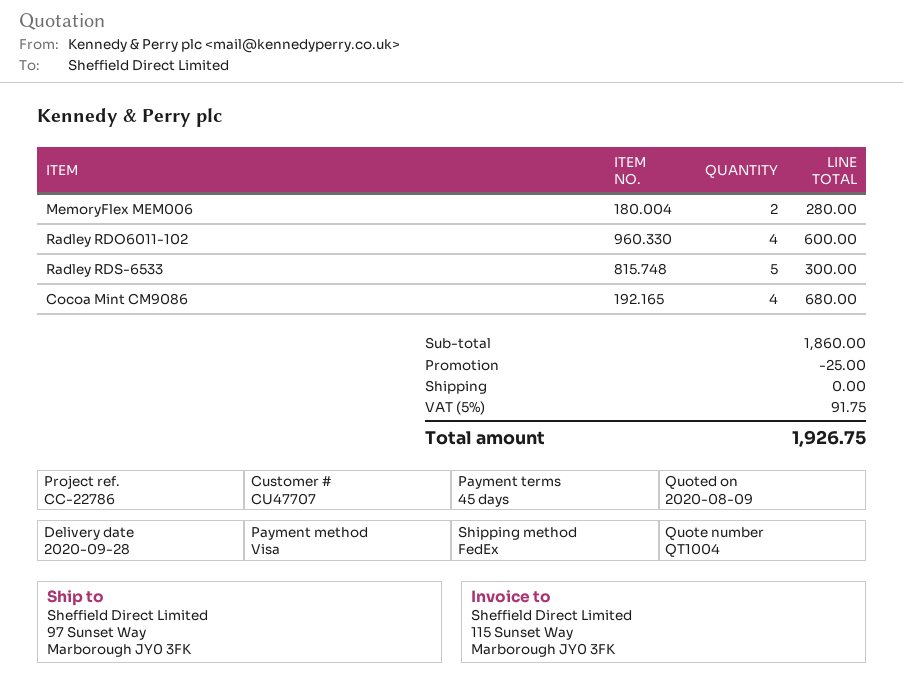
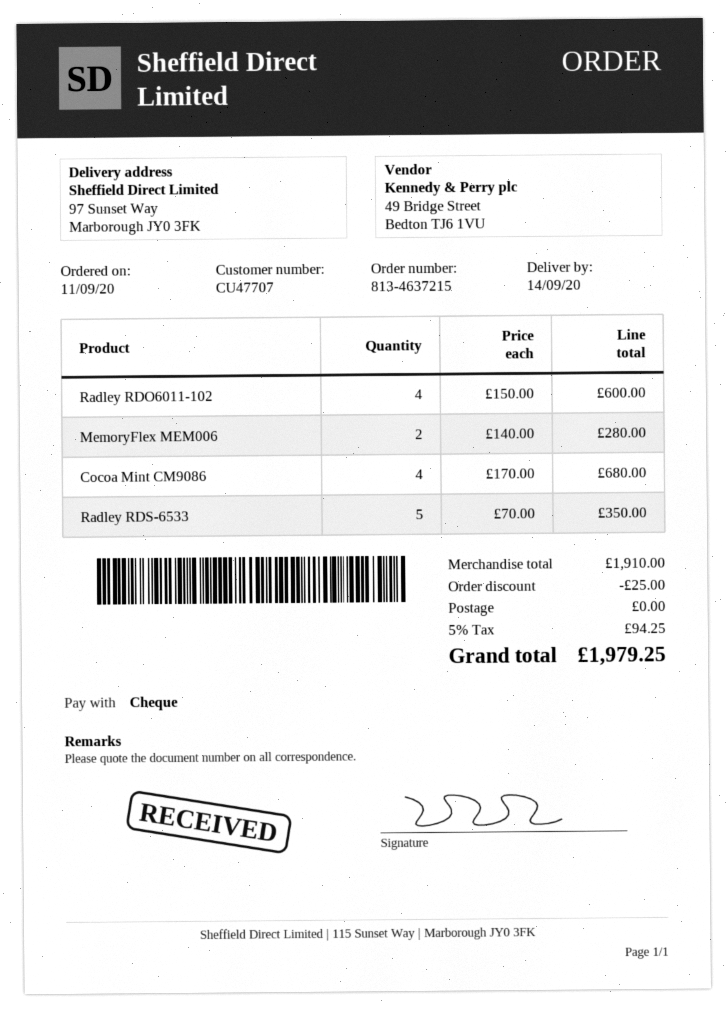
delivery date: 2020-09-28 -> 2020-09-14
payment method: Visa -> cheque
Radley RDS-6533: 5 for 300.00 -> 5 for 350.00
subtotal: 1860.00 -> 1910.00
tax: 5% = 91.75 -> 5% = 94.25
total: 1926.75 -> 1979.25

